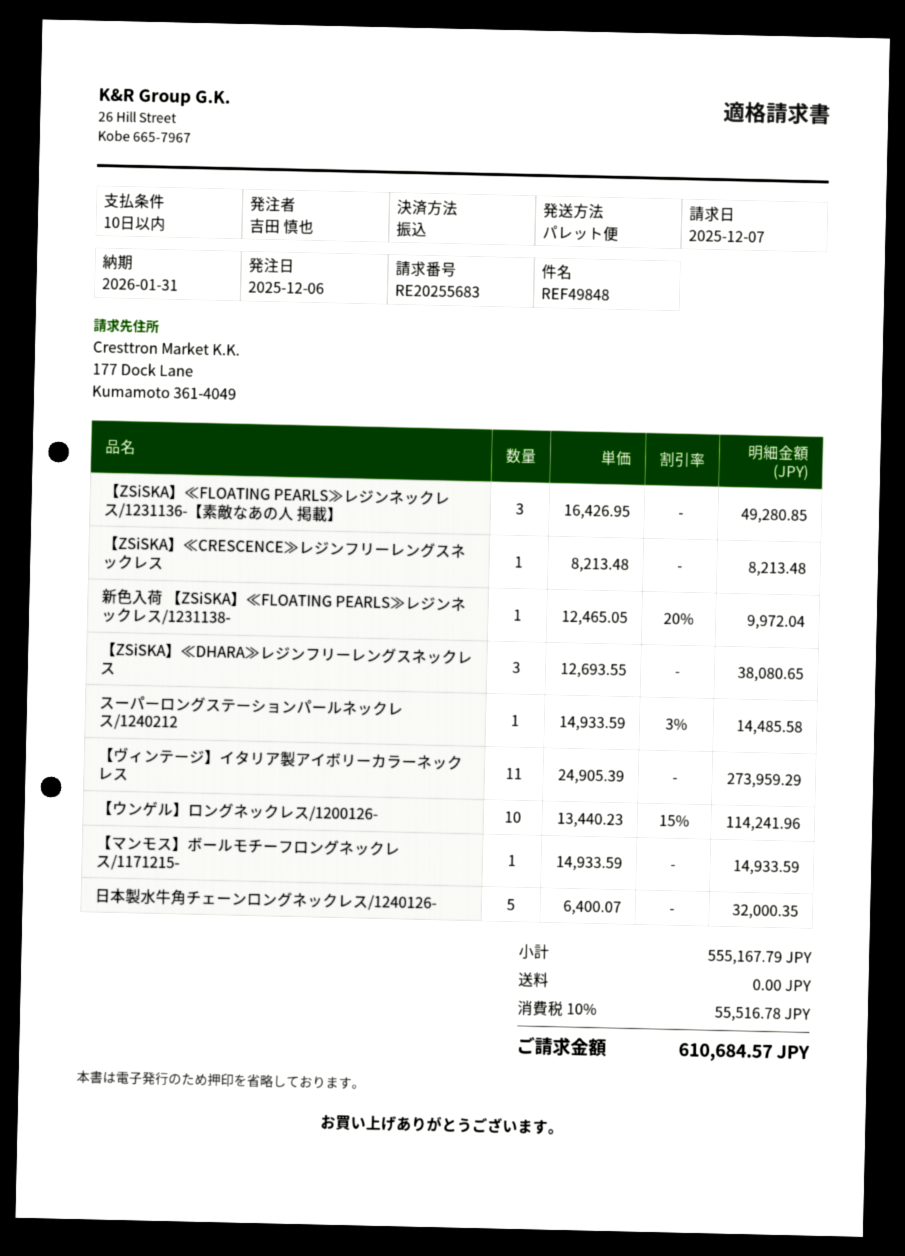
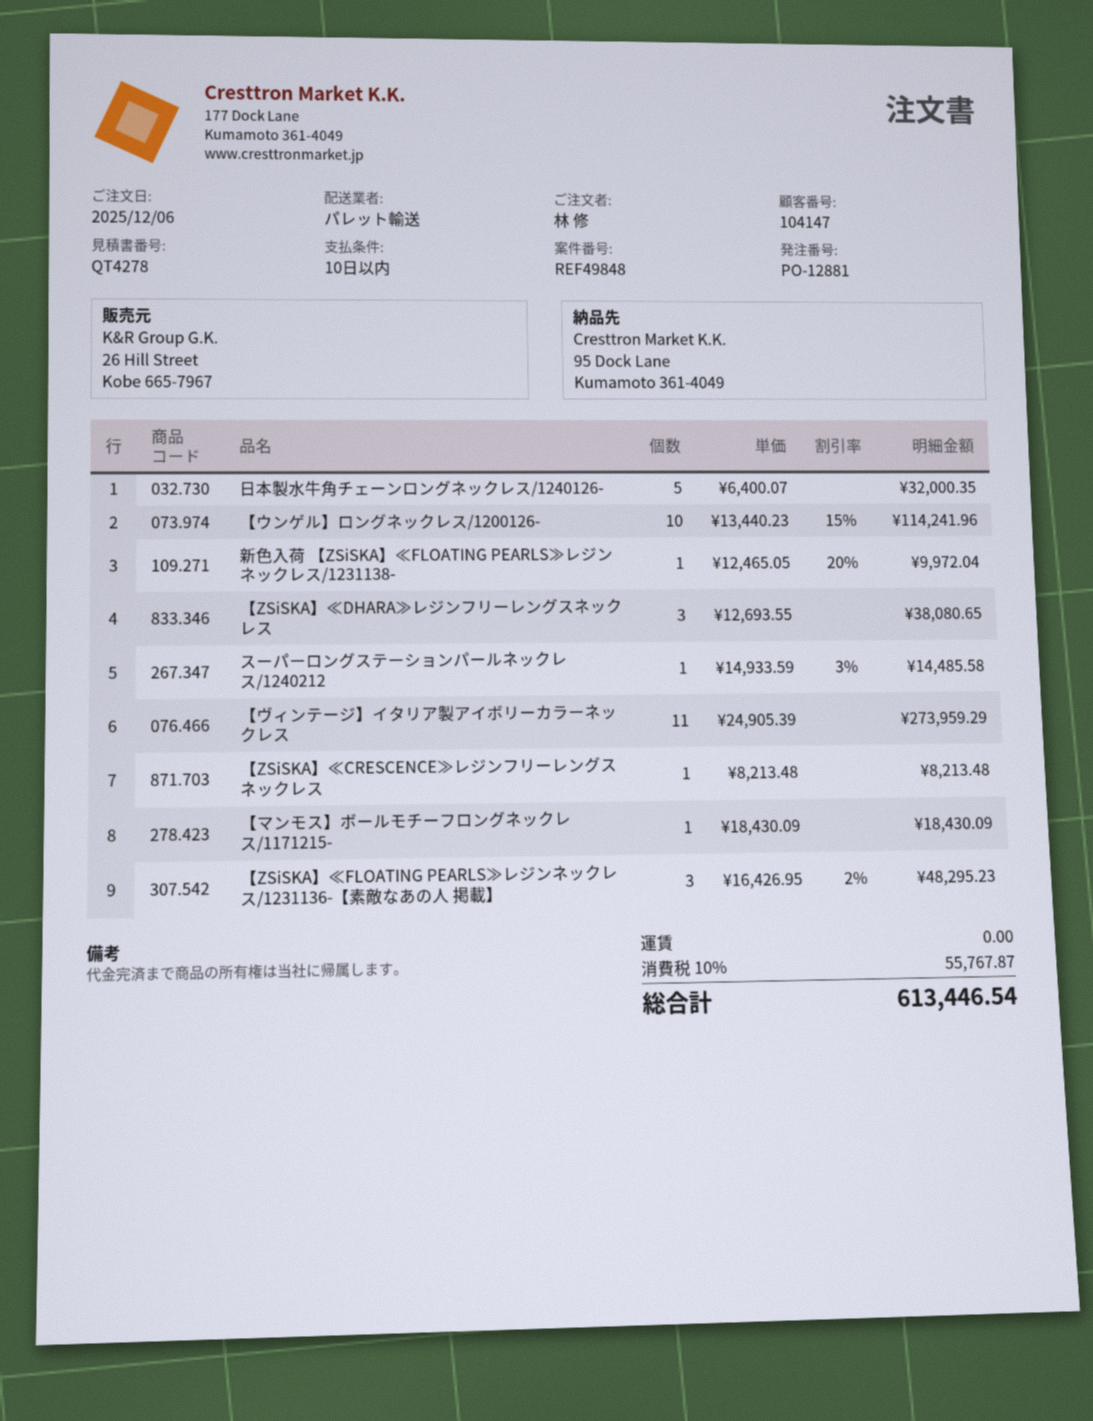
ordered by: 吉田 慎也 -> 林 修
【ZSiSKA】≪FLOATING PEARLS≫レジンネックレス/1231136-【素敵なあの人 掲載】: 3 x 16426.95 = 49280.85 -> 3 x 16426.95 - 2% = 48295.23
【マンモス】ボールモチーフロングネックレス/1171215-: 1 x 14933.59 = 14933.59 -> 1 x 18430.09 = 18430.09
tax: 10% = 55516.78 -> 10% = 55767.87
total: 610684.57 -> 613446.54

